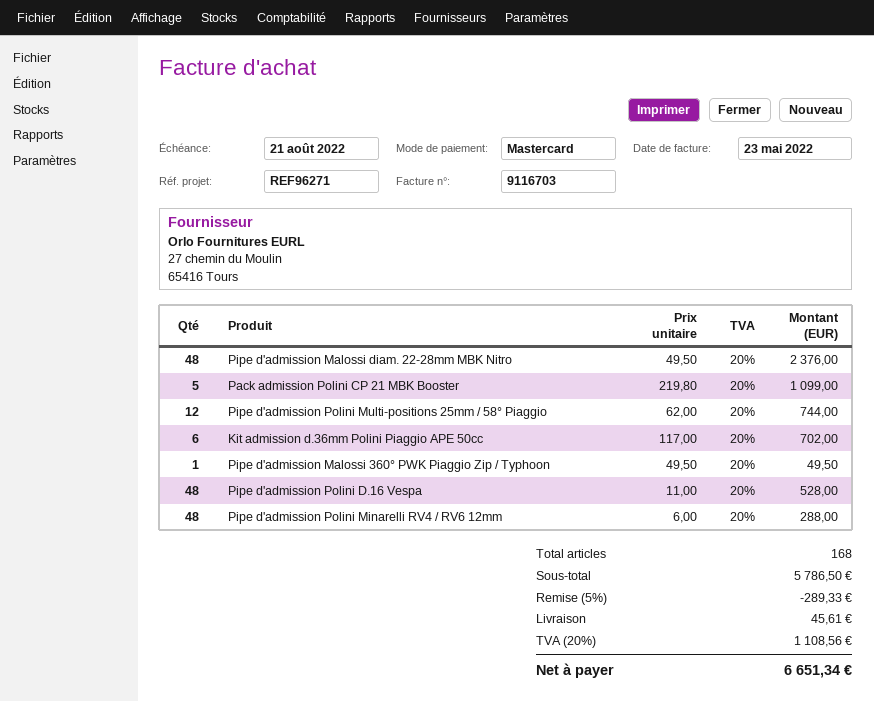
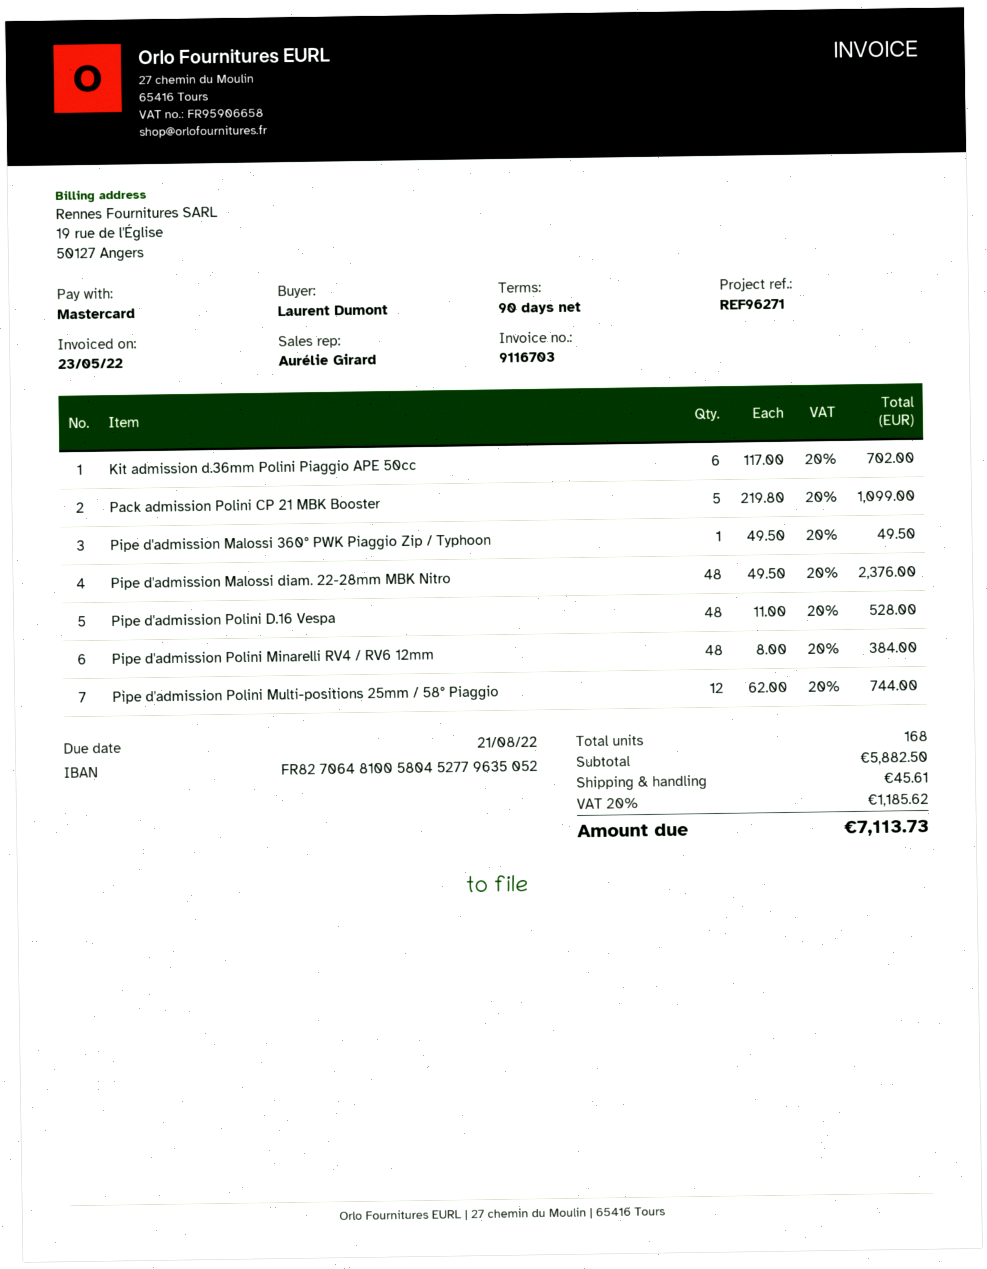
Pipe d'admission Polini Minarelli RV4 / RV6 12mm: 48 x 6.00 = 288.00 -> 48 x 8.00 = 384.00
subtotal: 5786.50 -> 5882.50
discount: 5% = 289.33 -> none
tax: 20% = 1108.56 -> 20% = 1185.62
total: 6651.34 -> 7113.73

